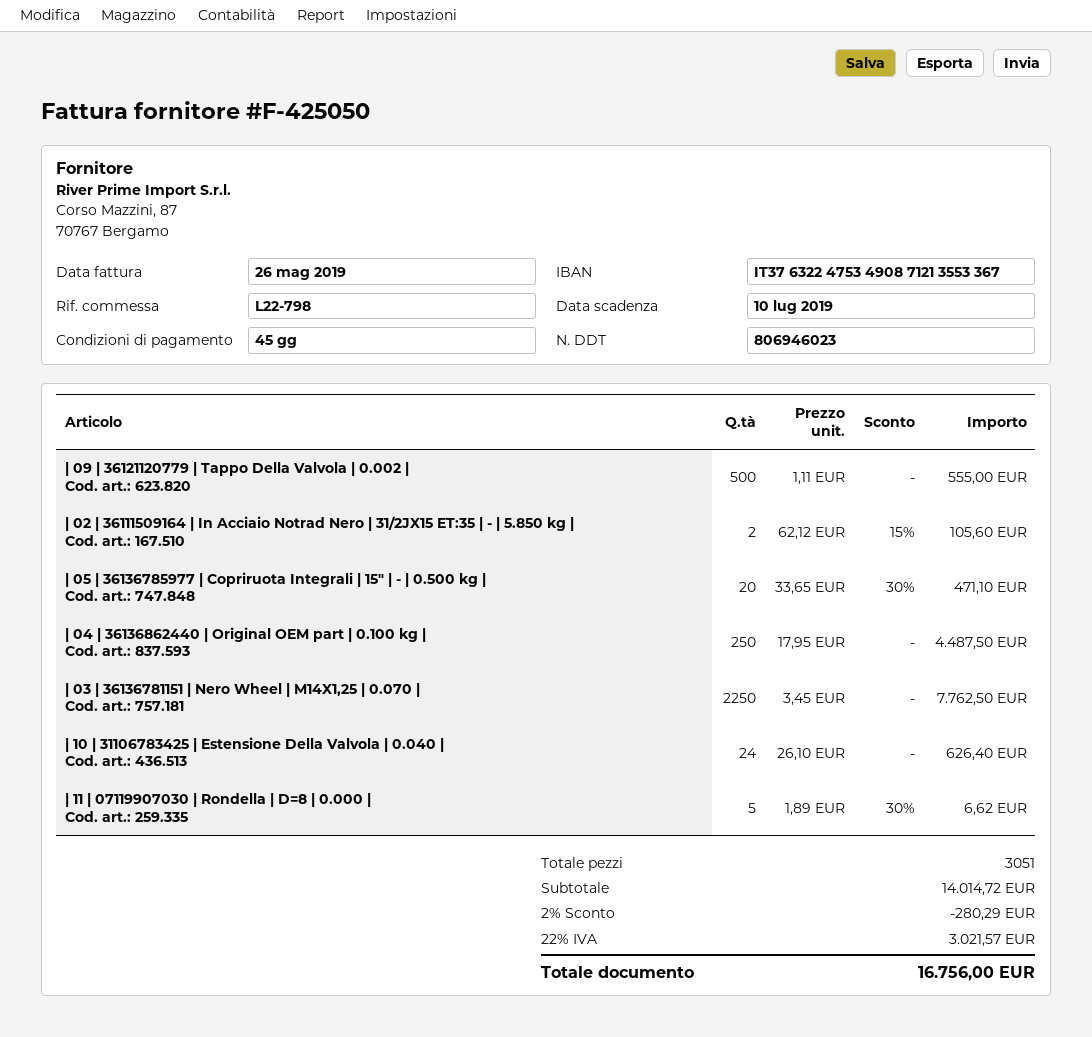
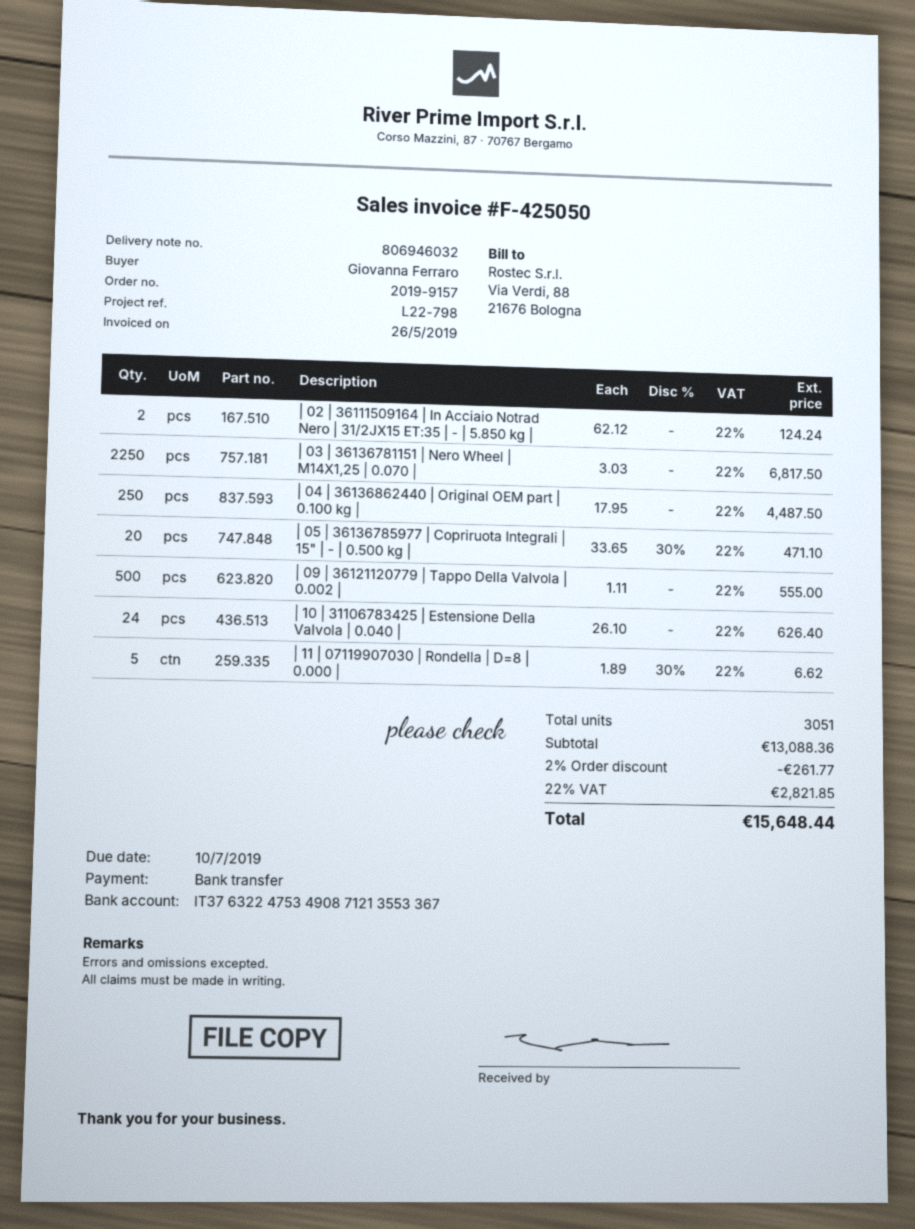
delivery note number: 806946023 -> 806946032
| 02 | 36111509164 | In Acciaio Notrad Nero | 31/2JX15 ET:35 | - | 5.850 kg |: 2 x 62.12 - 15% = 105.60 -> 2 x 62.12 = 124.24
| 03 | 36136781151 | Nero Wheel | M14X1,25 | 0.070 |: 2250 x 3.45 = 7762.50 -> 2250 x 3.03 = 6817.50
subtotal: 14014.72 -> 13088.36
discount: 2% = 280.29 -> 2% = 261.77
tax: 22% = 3021.57 -> 22% = 2821.85
total: 16756.00 -> 15648.44

